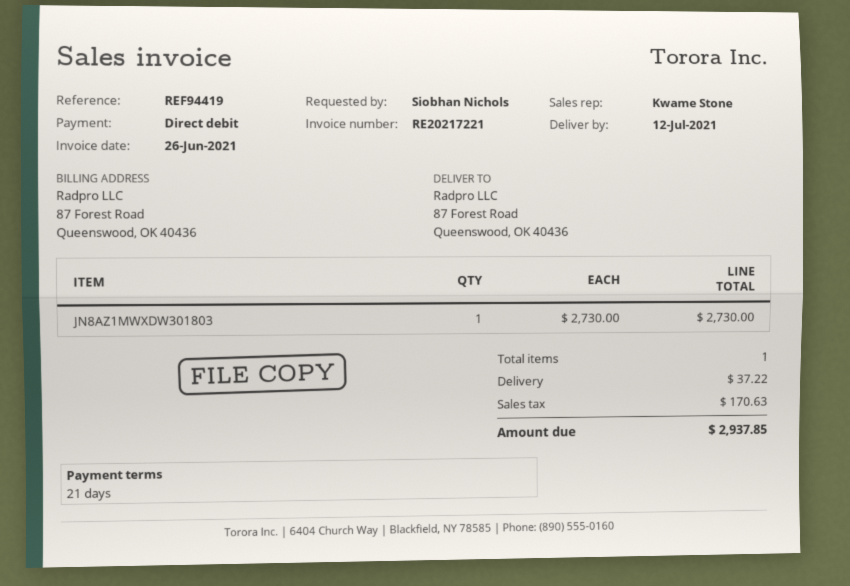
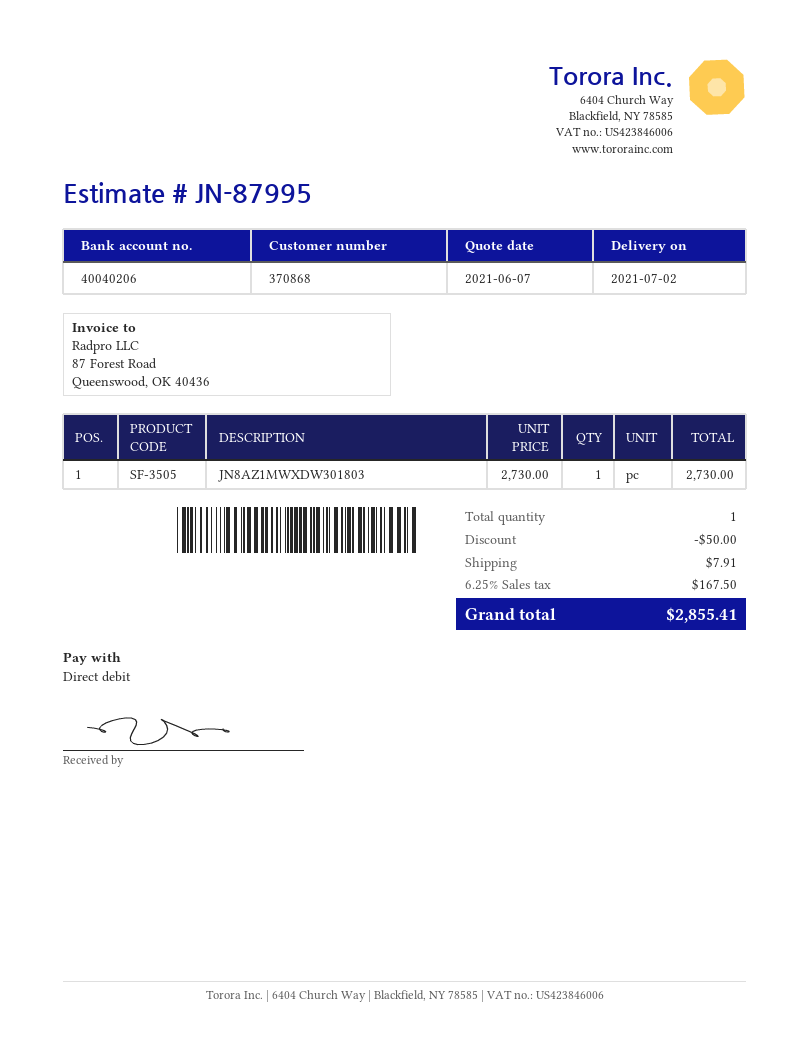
delivery date: 2021-07-12 -> 2021-07-02
discount: none -> 50.00
shipping: 37.22 -> 7.91
tax: 170.63 -> 167.50
total: 2937.85 -> 2855.41

